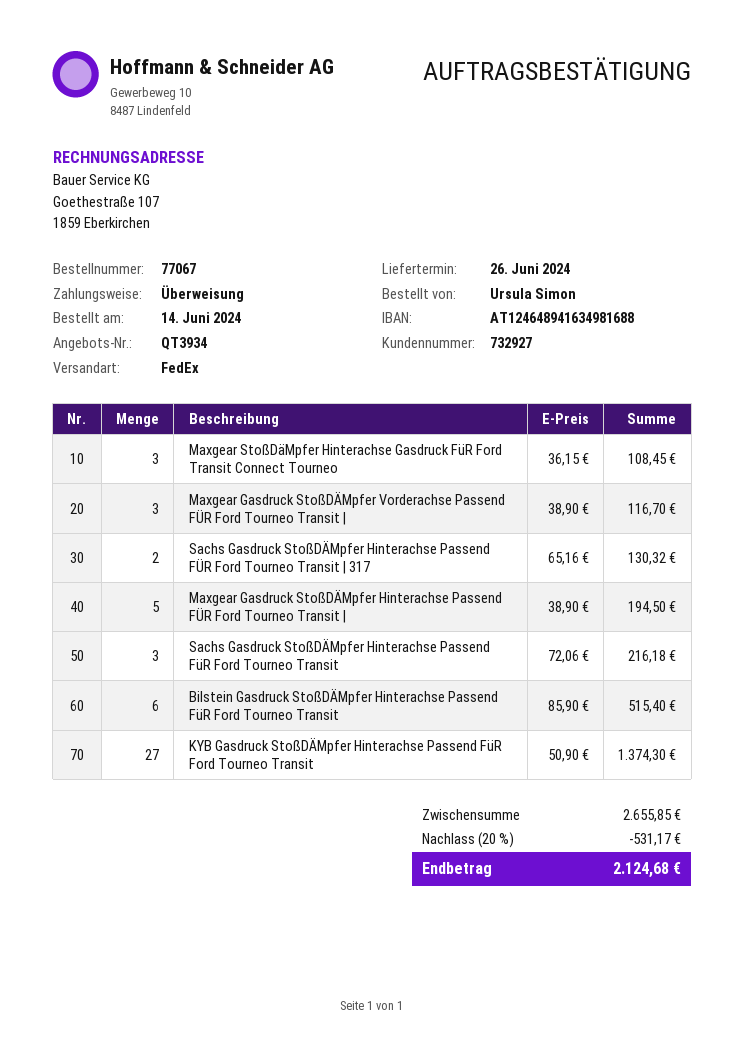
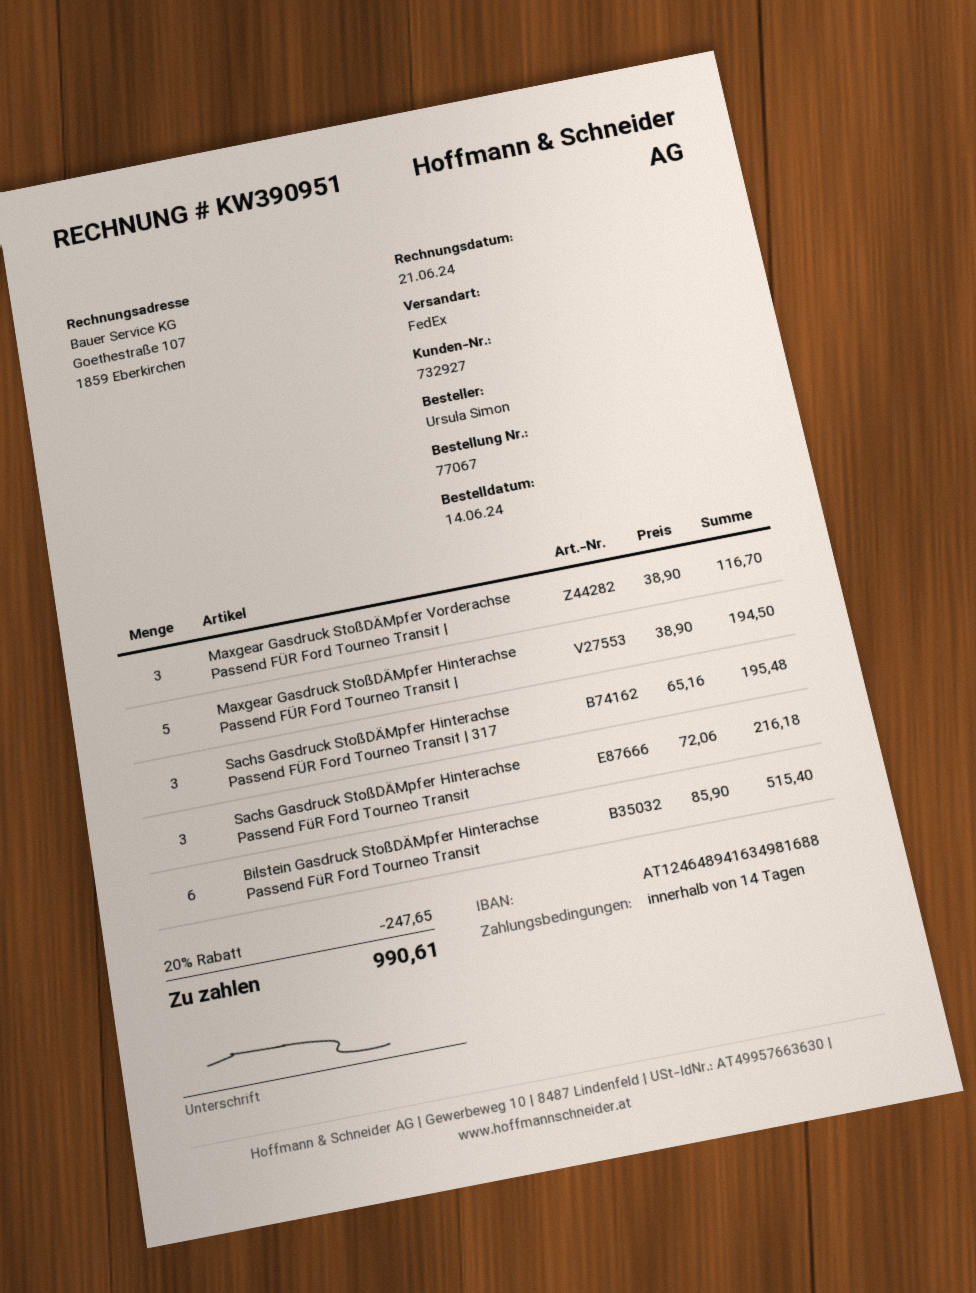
Maxgear StoßDäMpfer Hinterachse Gasdruck FüR Ford Transit Connect Tourneo: 3 x 36.15 = 108.45 -> none
Sachs Gasdruck StoßDÄMpfer Hinterachse Passend FÜR Ford Tourneo Transit | 317: 2 x 65.16 = 130.32 -> 3 x 65.16 = 195.48
KYB Gasdruck StoßDÄMpfer Hinterachse Passend FüR Ford Tourneo Transit: 27 x 50.90 = 1374.30 -> none
discount: 20% = 531.17 -> 20% = 247.65
total: 2124.68 -> 990.61

